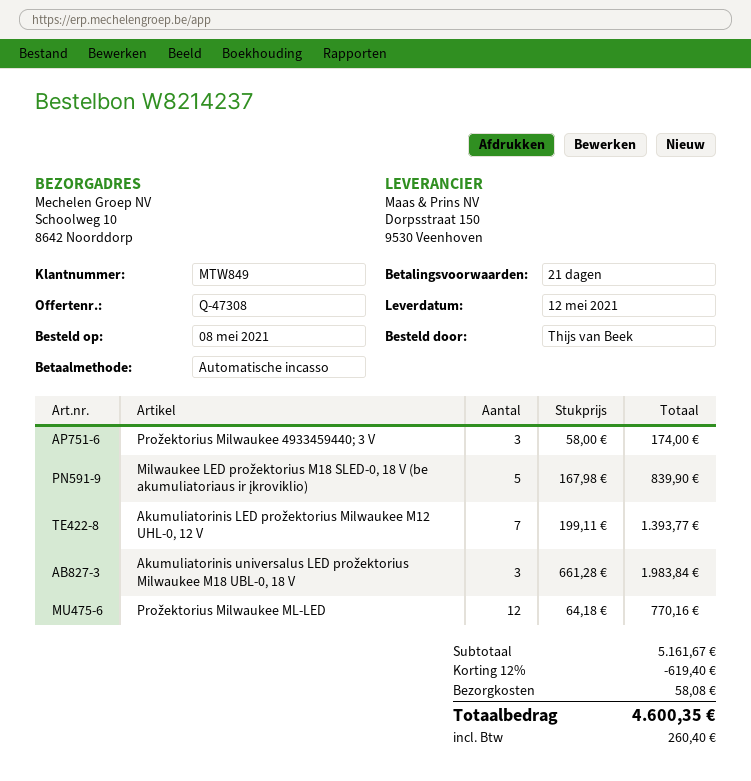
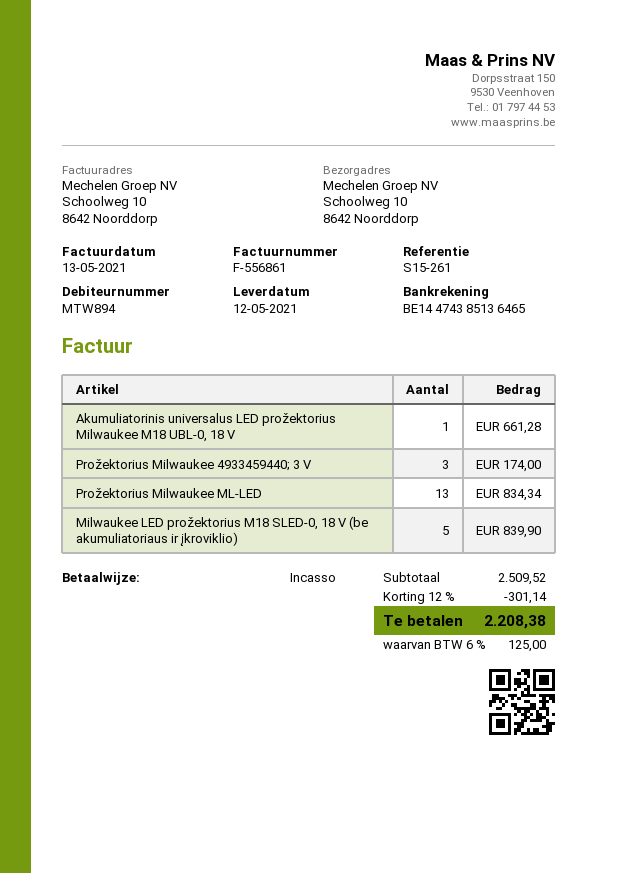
customer number: MTW849 -> MTW894
Akumuliatorinis LED prožektorius Milwaukee M12 UHL-0, 12 V: 7 for 1393.77 -> none
Akumuliatorinis universalus LED prožektorius Milwaukee M18 UBL-0, 18 V: 3 for 1983.84 -> 1 for 661.28
Prožektorius Milwaukee ML-LED: 12 for 770.16 -> 13 for 834.34
subtotal: 5161.67 -> 2509.52
discount: 12% = 619.40 -> 12% = 301.14
shipping: 58.08 -> none
tax: 260.40 -> 125.00
total: 4600.35 -> 2208.38

